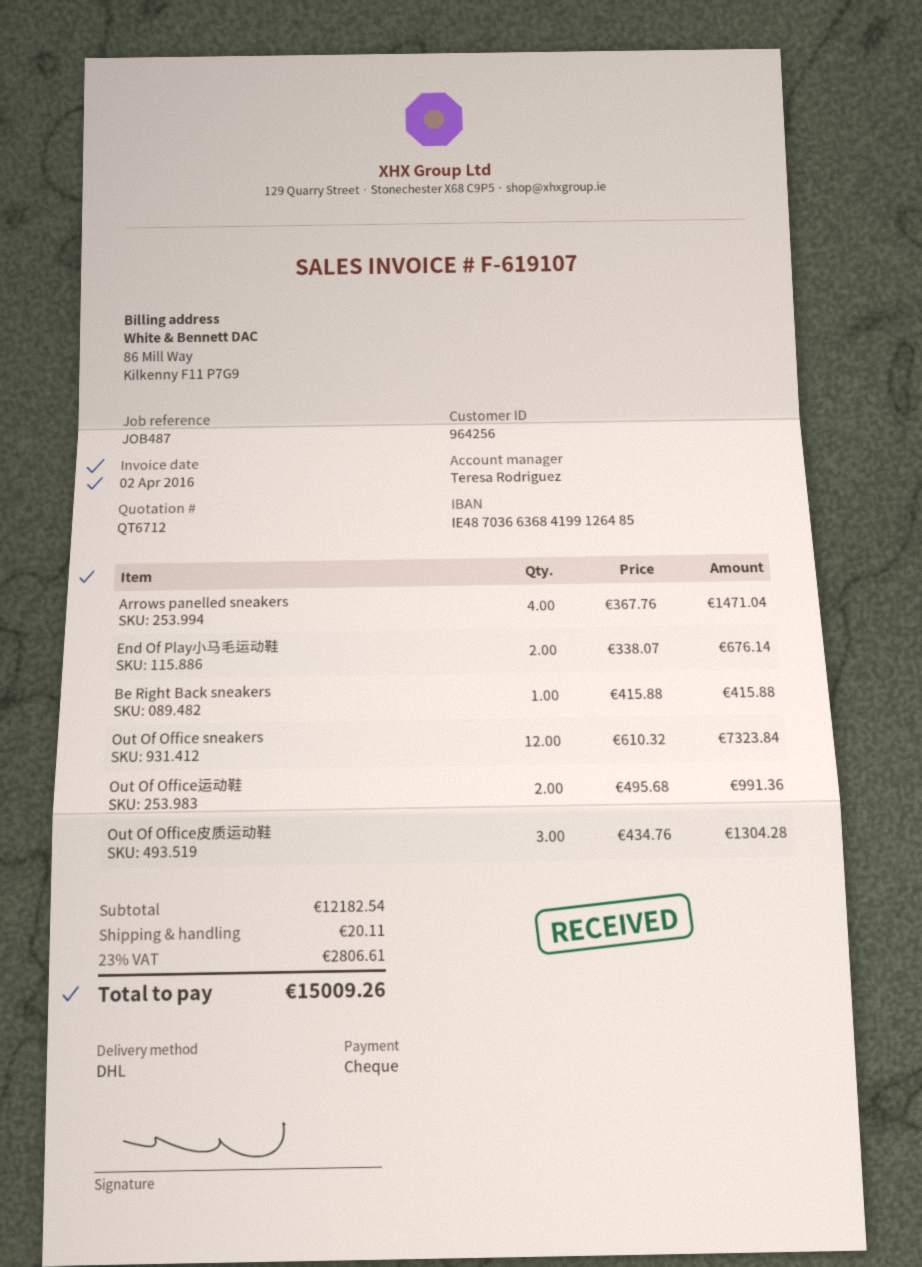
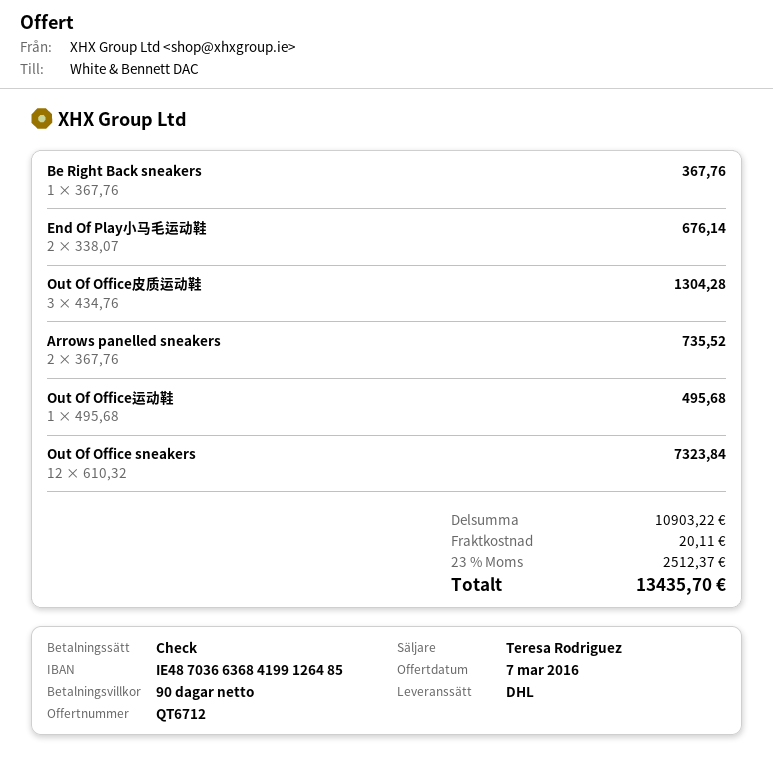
Arrows panelled sneakers: 4 x 367.76 = 1471.04 -> 2 x 367.76 = 735.52
Be Right Back sneakers: 1 x 415.88 = 415.88 -> 1 x 367.76 = 367.76
Out Of Office运动鞋: 2 x 495.68 = 991.36 -> 1 x 495.68 = 495.68
subtotal: 12182.54 -> 10903.22
tax: 23% = 2806.61 -> 23% = 2512.37
total: 15009.26 -> 13435.70

